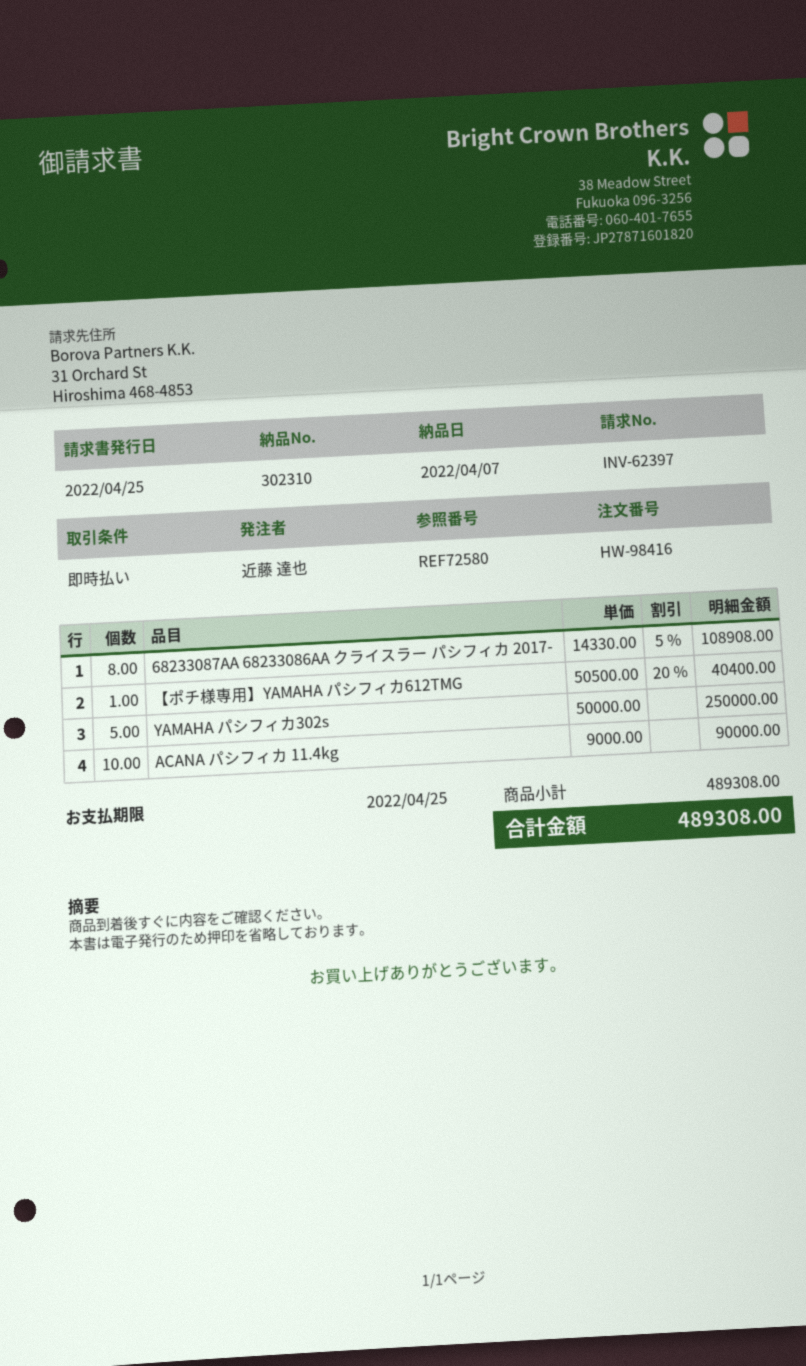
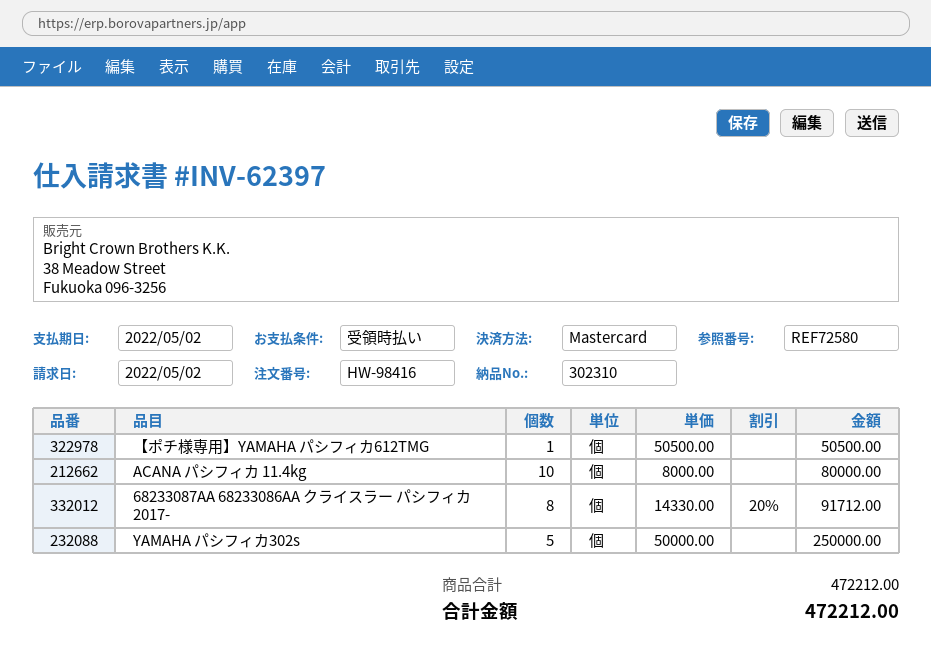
invoice date: 2022-04-25 -> 2022-05-02
due date: 2022-04-25 -> 2022-05-02
68233087AA 68233086AA クライスラー パシフィカ 2017-: 8 x 14330.00 - 5% = 108908.00 -> 8 x 14330.00 - 20% = 91712.00
【ポチ様専用】YAMAHA パシフィカ612TMG: 1 x 50500.00 - 20% = 40400.00 -> 1 x 50500.00 = 50500.00
ACANA パシフィカ 11.4kg: 10 x 9000.00 = 90000.00 -> 10 x 8000.00 = 80000.00
subtotal: 489308.00 -> 472212.00
total: 489308.00 -> 472212.00

